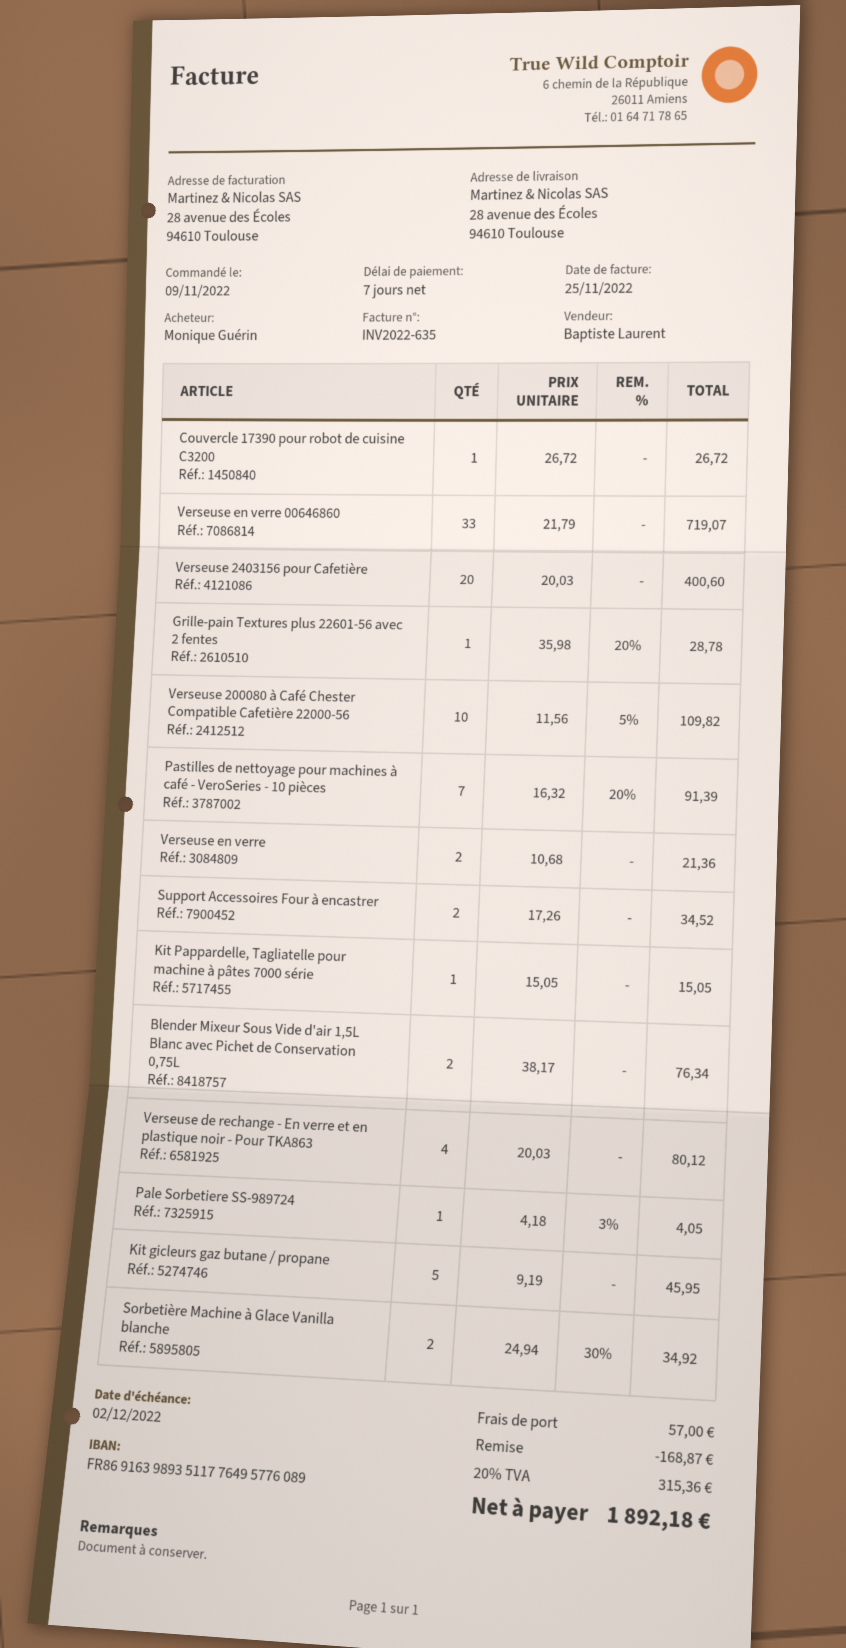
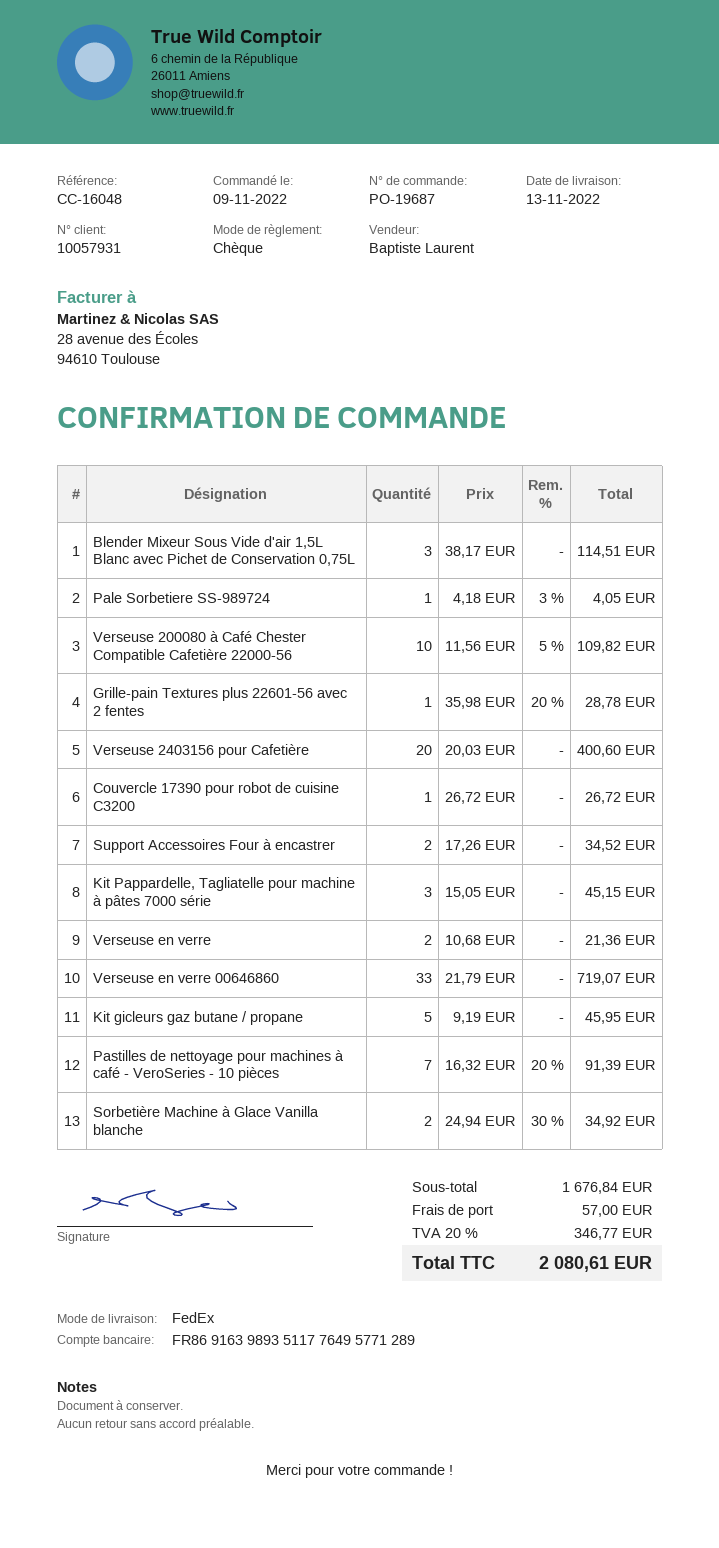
bank account: FR8691639893511776495776089 -> FR8691639893511776495771289
Kit Pappardelle, Tagliatelle pour machine à pâtes 7000 série: 1 x 15.05 = 15.05 -> 3 x 15.05 = 45.15
Blender Mixeur Sous Vide d'air 1,5L Blanc avec Pichet de Conservation 0,75L: 2 x 38.17 = 76.34 -> 3 x 38.17 = 114.51
Verseuse de rechange - En verre et en plastique noir - Pour TKA863: 4 x 20.03 = 80.12 -> none
discount: 168.87 -> none
tax: 20% = 315.36 -> 20% = 346.77
total: 1892.18 -> 2080.61

